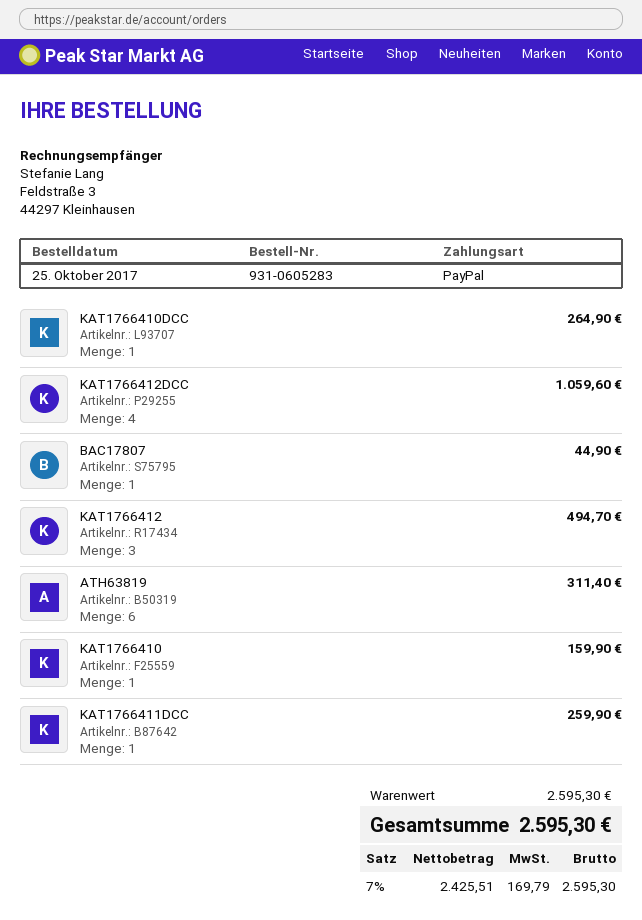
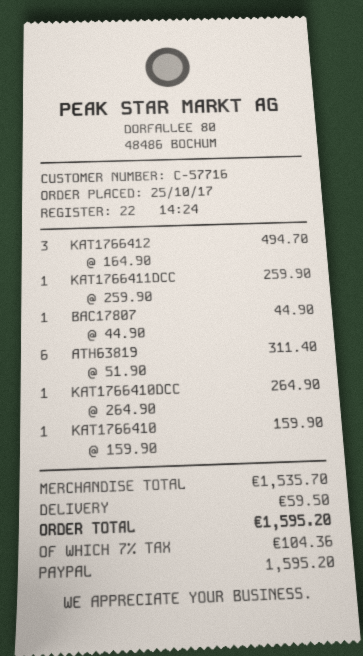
KAT1766412DCC: 4 for 1059.60 -> none
subtotal: 2595.30 -> 1535.70
shipping: none -> 59.50
tax: 7% = 169.79 -> 7% = 104.36
total: 2595.30 -> 1595.20

